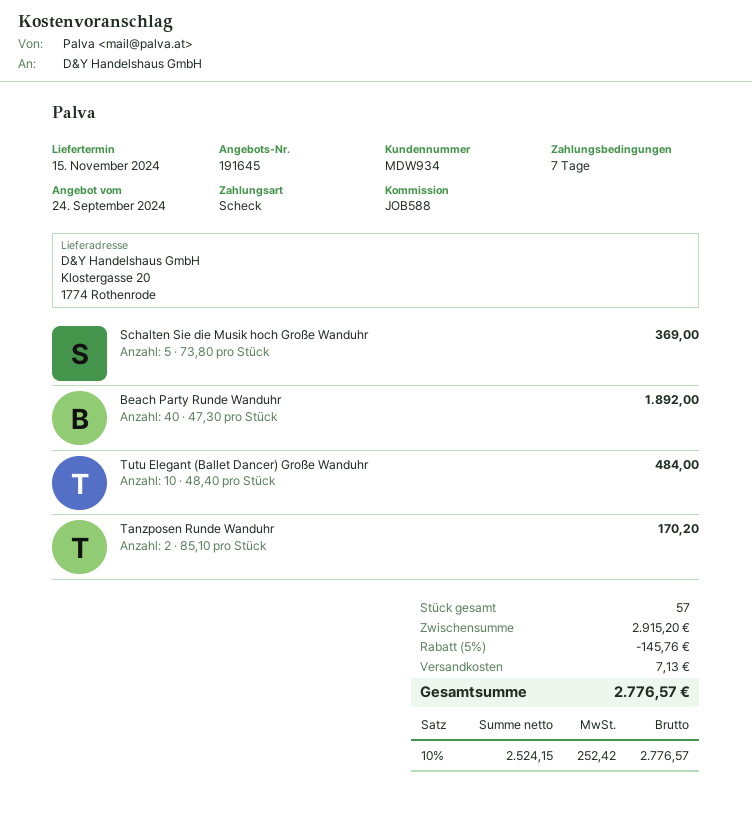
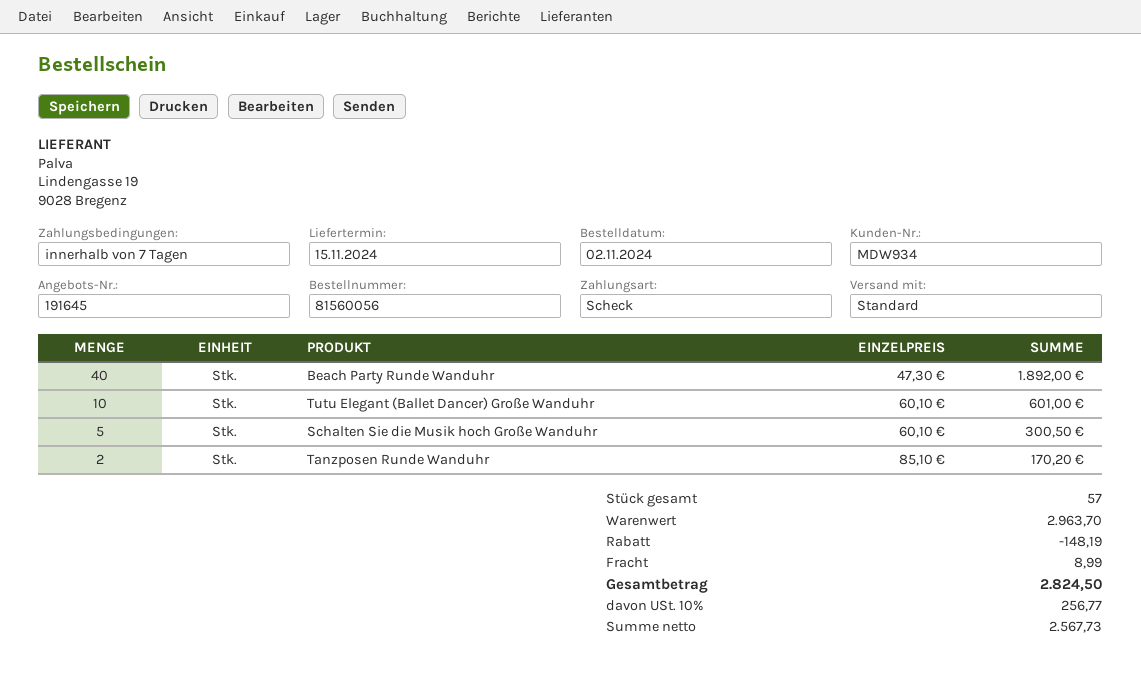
Schalten Sie die Musik hoch Große Wanduhr: 5 x 73.80 = 369.00 -> 5 x 60.10 = 300.50
Tutu Elegant (Ballet Dancer) Große Wanduhr: 10 x 48.40 = 484.00 -> 10 x 60.10 = 601.00
subtotal: 2915.20 -> 2963.70
discount: 145.76 -> 148.19
shipping: 7.13 -> 8.99
net: 2524.15 -> 2567.73
tax: 10% = 252.42 -> 10% = 256.77
total: 2776.57 -> 2824.50

